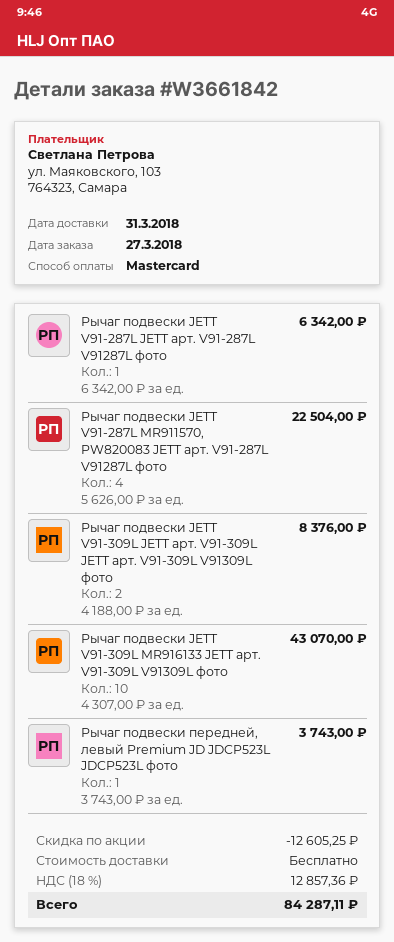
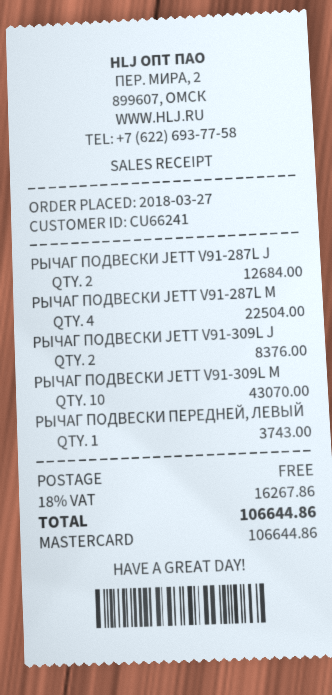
Рычаг подвески JETT V91-287L JETT арт. V91-287L V91287L фото: 1 for 6342.00 -> 2 for 12684.00
discount: 12605.25 -> none
tax: 18% = 12857.36 -> 18% = 16267.86
total: 84287.11 -> 106644.86

